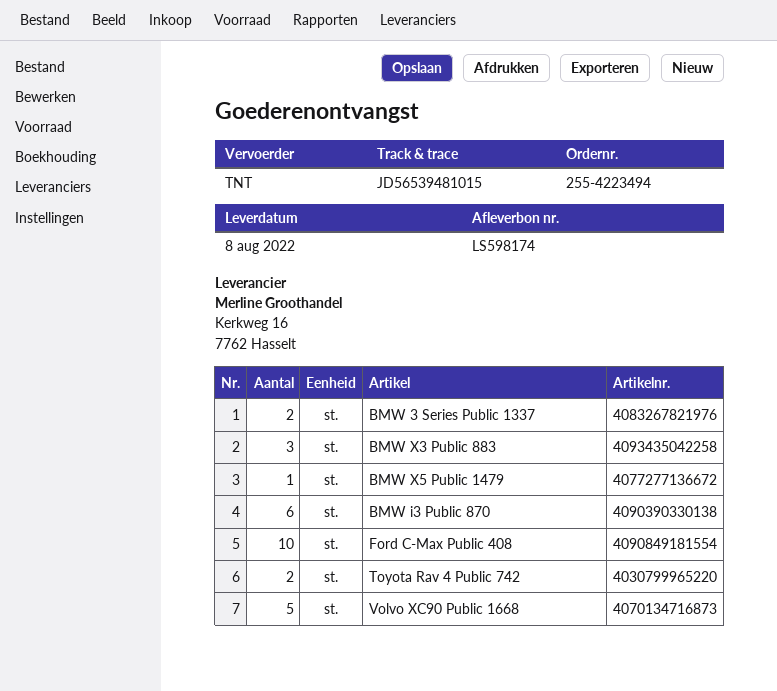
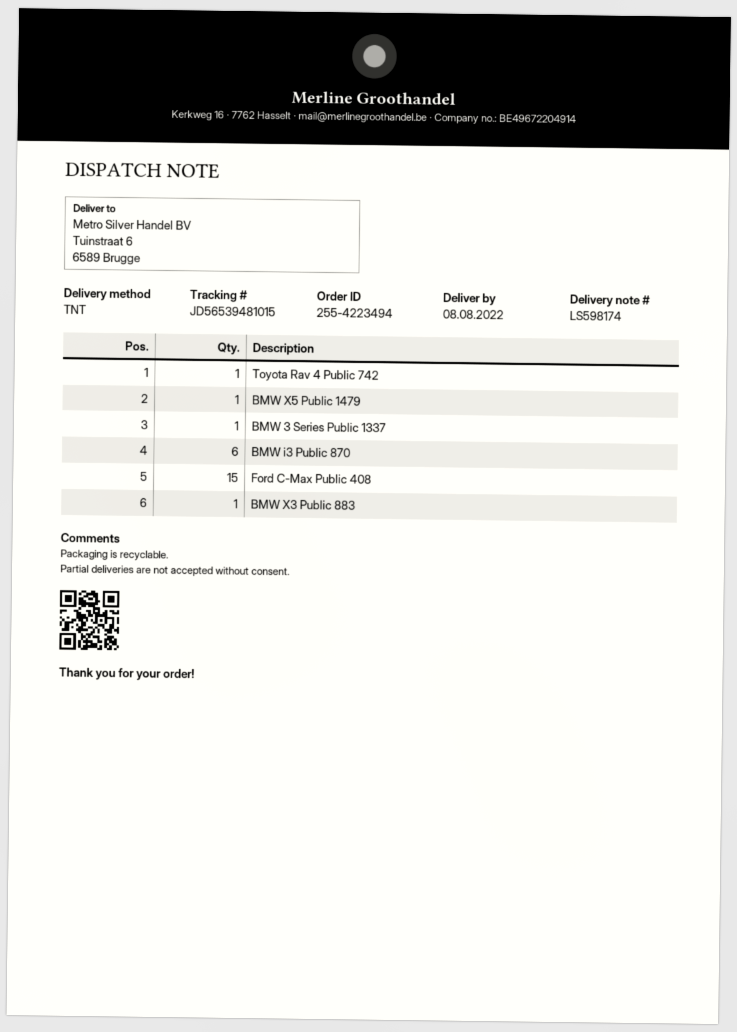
BMW 3 Series Public 1337: 2 -> 1
BMW X3 Public 883: 3 -> 1
Ford C-Max Public 408: 10 -> 15
Toyota Rav 4 Public 742: 2 -> 1
Volvo XC90 Public 1668: 5 -> none

